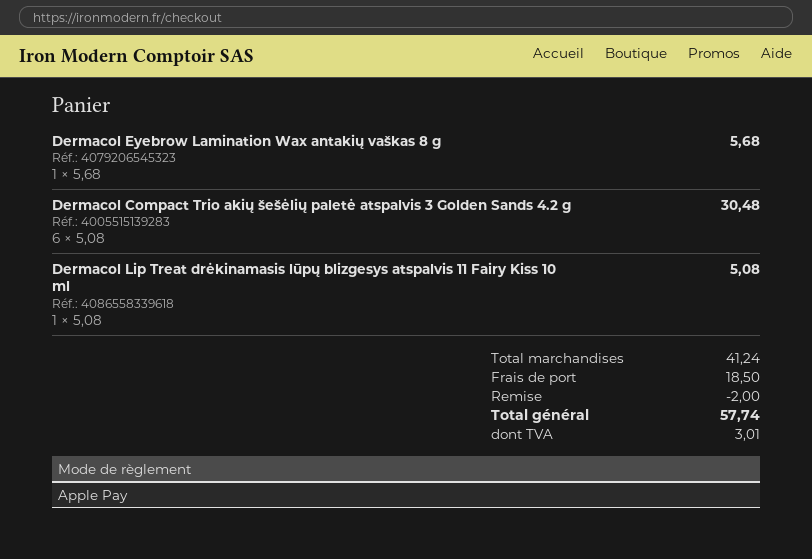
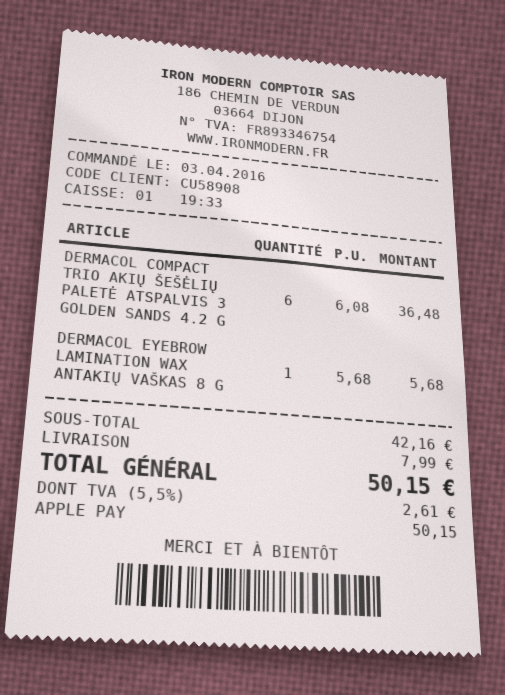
Dermacol Compact Trio akių šešėlių paletė atspalvis 3 Golden Sands 4.2 g: 6 x 5.08 = 30.48 -> 6 x 6.08 = 36.48
Dermacol Lip Treat drėkinamasis lūpų blizgesys atspalvis 11 Fairy Kiss 10 ml: 1 x 5.08 = 5.08 -> none
subtotal: 41.24 -> 42.16
discount: 2.00 -> none
shipping: 18.50 -> 7.99
tax: 3.01 -> 2.61
total: 57.74 -> 50.15

